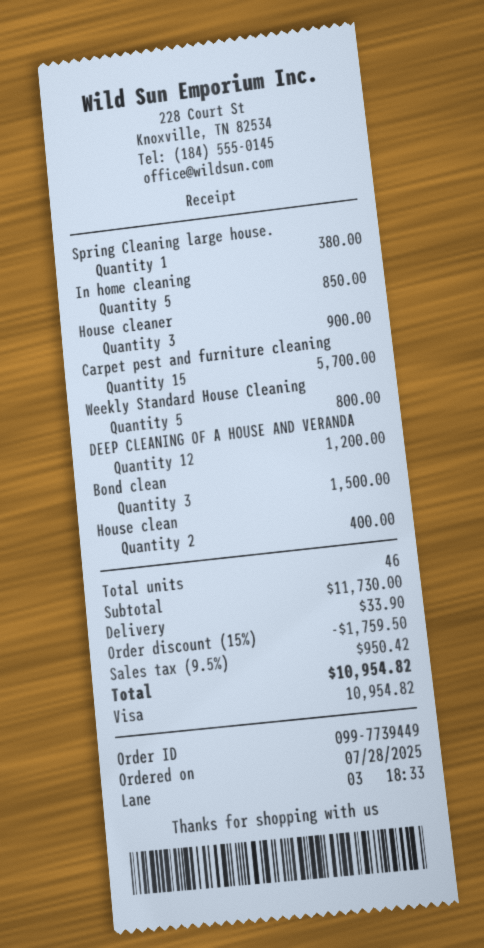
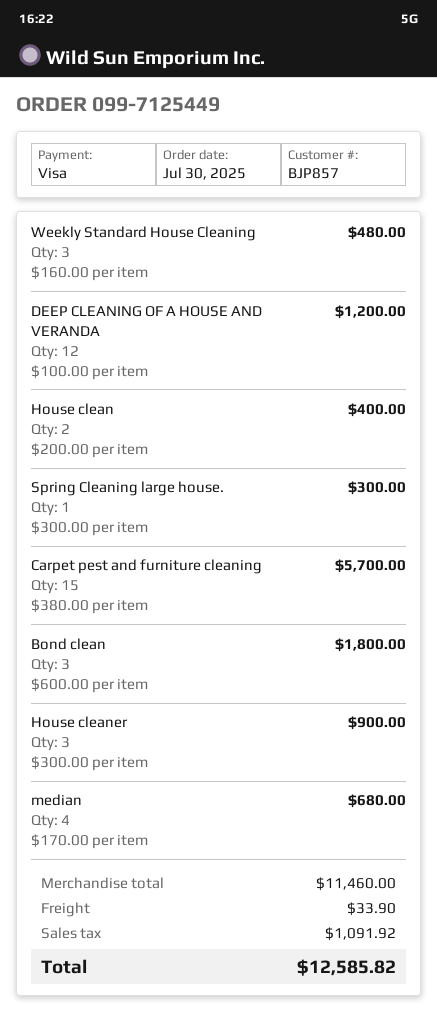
order number: 099-7739449 -> 099-7125449
order date: 2025-07-28 -> 2025-07-30
Spring Cleaning large house.: 1 for 380.00 -> 1 for 300.00
In home cleaning: 5 for 850.00 -> none
Weekly Standard House Cleaning: 5 for 800.00 -> 3 for 480.00
Bond clean: 3 for 1500.00 -> 3 for 1800.00
median: none -> 4 for 680.00
subtotal: 11730.00 -> 11460.00
discount: 15% = 1759.50 -> none
tax: 950.42 -> 1091.92
total: 10954.82 -> 12585.82

